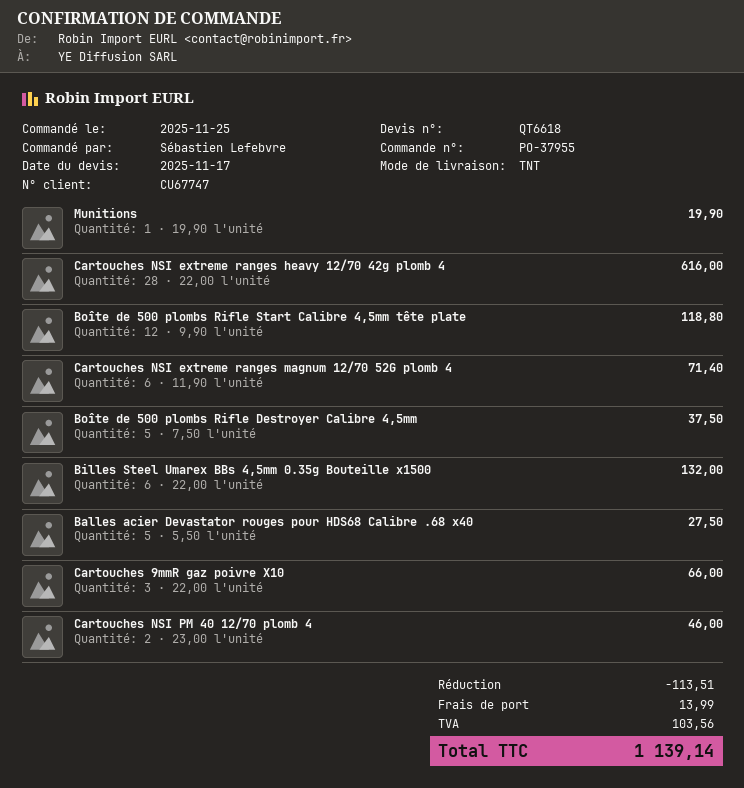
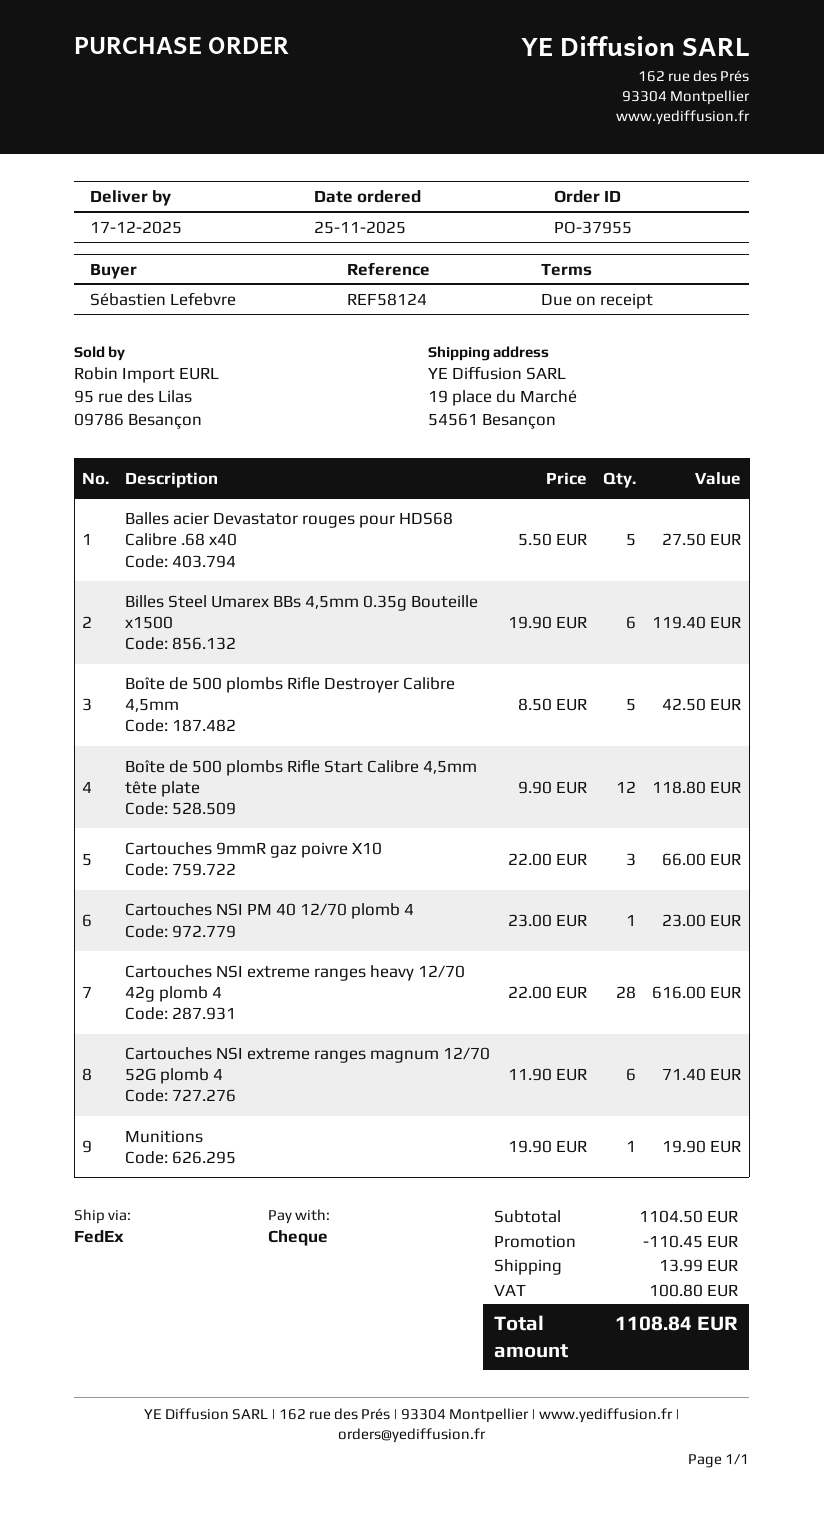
shipping method: TNT -> FedEx
Boîte de 500 plombs Rifle Destroyer Calibre 4,5mm: 5 x 7.50 = 37.50 -> 5 x 8.50 = 42.50
Billes Steel Umarex BBs 4,5mm 0.35g Bouteille x1500: 6 x 22.00 = 132.00 -> 6 x 19.90 = 119.40
Cartouches NSI PM 40 12/70 plomb 4: 2 x 23.00 = 46.00 -> 1 x 23.00 = 23.00
discount: 113.51 -> 110.45
tax: 103.56 -> 100.80
total: 1139.14 -> 1108.84

